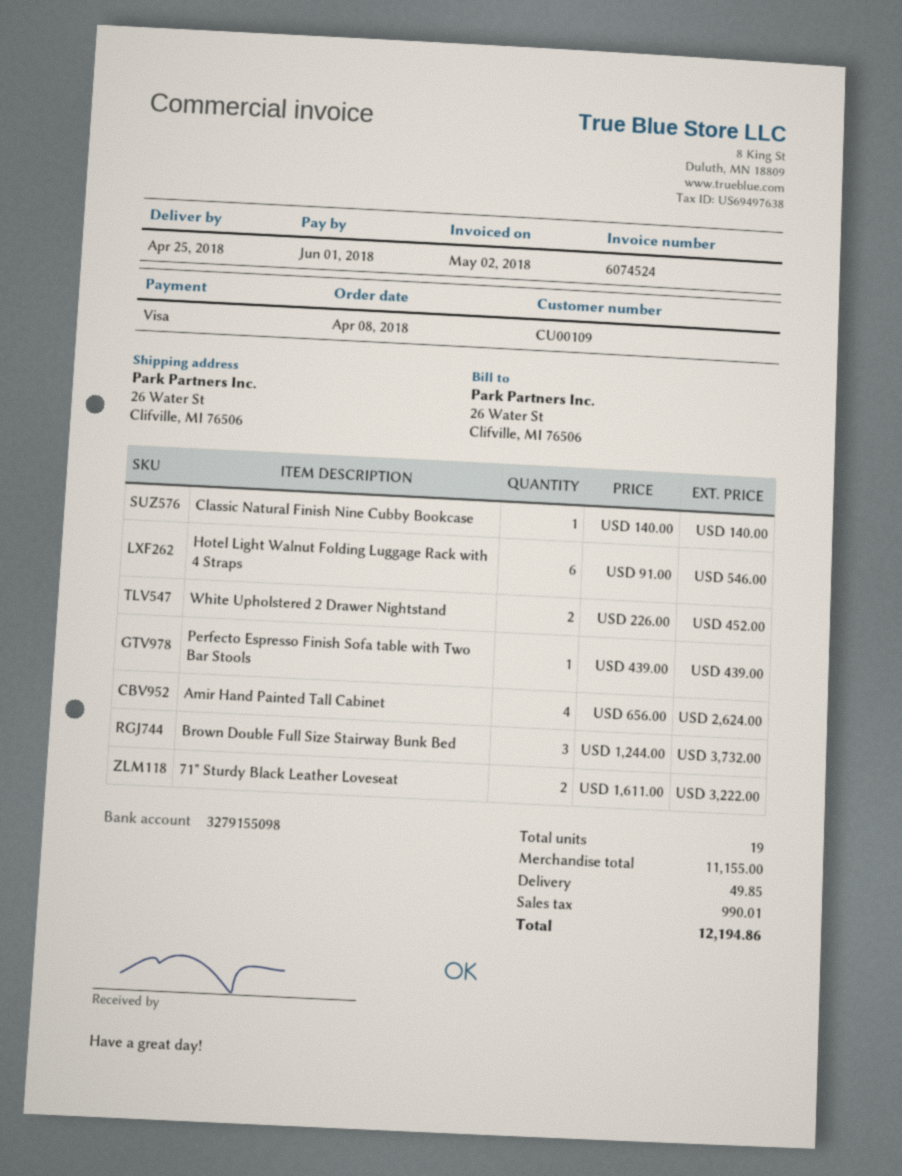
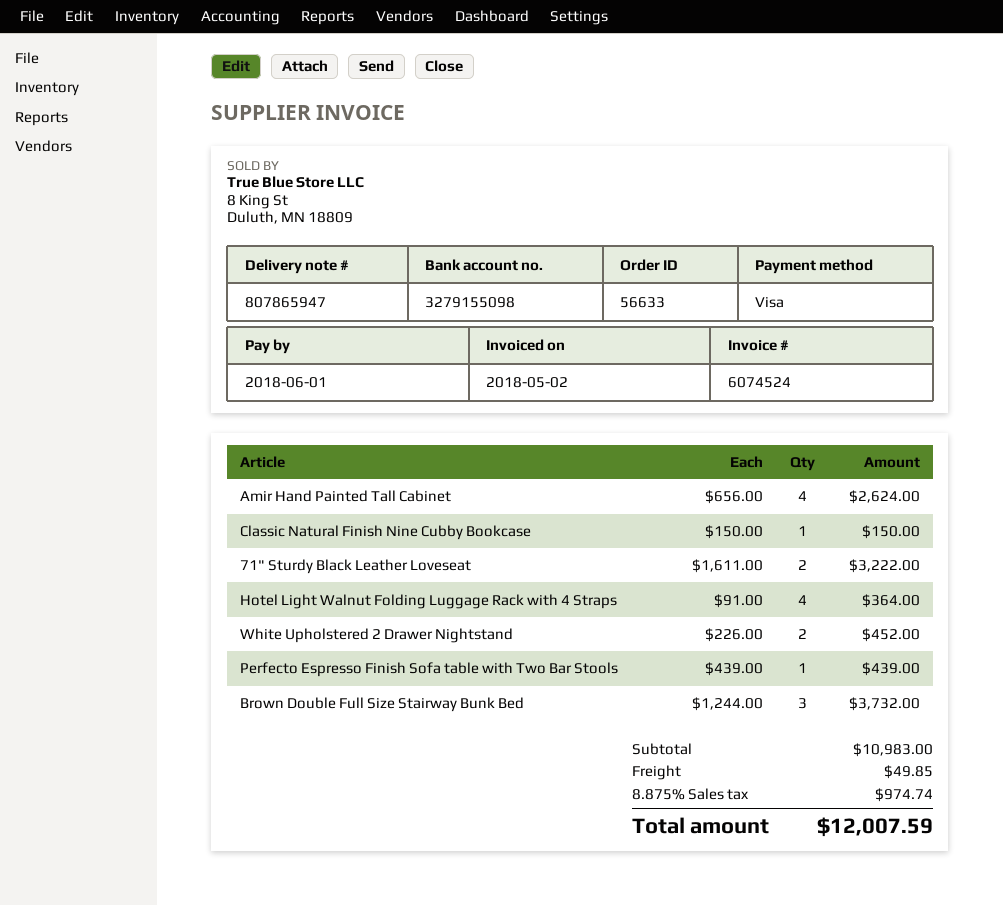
Classic Natural Finish Nine Cubby Bookcase: 1 x 140.00 = 140.00 -> 1 x 150.00 = 150.00
Hotel Light Walnut Folding Luggage Rack with 4 Straps: 6 x 91.00 = 546.00 -> 4 x 91.00 = 364.00
subtotal: 11155.00 -> 10983.00
tax: 990.01 -> 974.74
total: 12194.86 -> 12007.59

